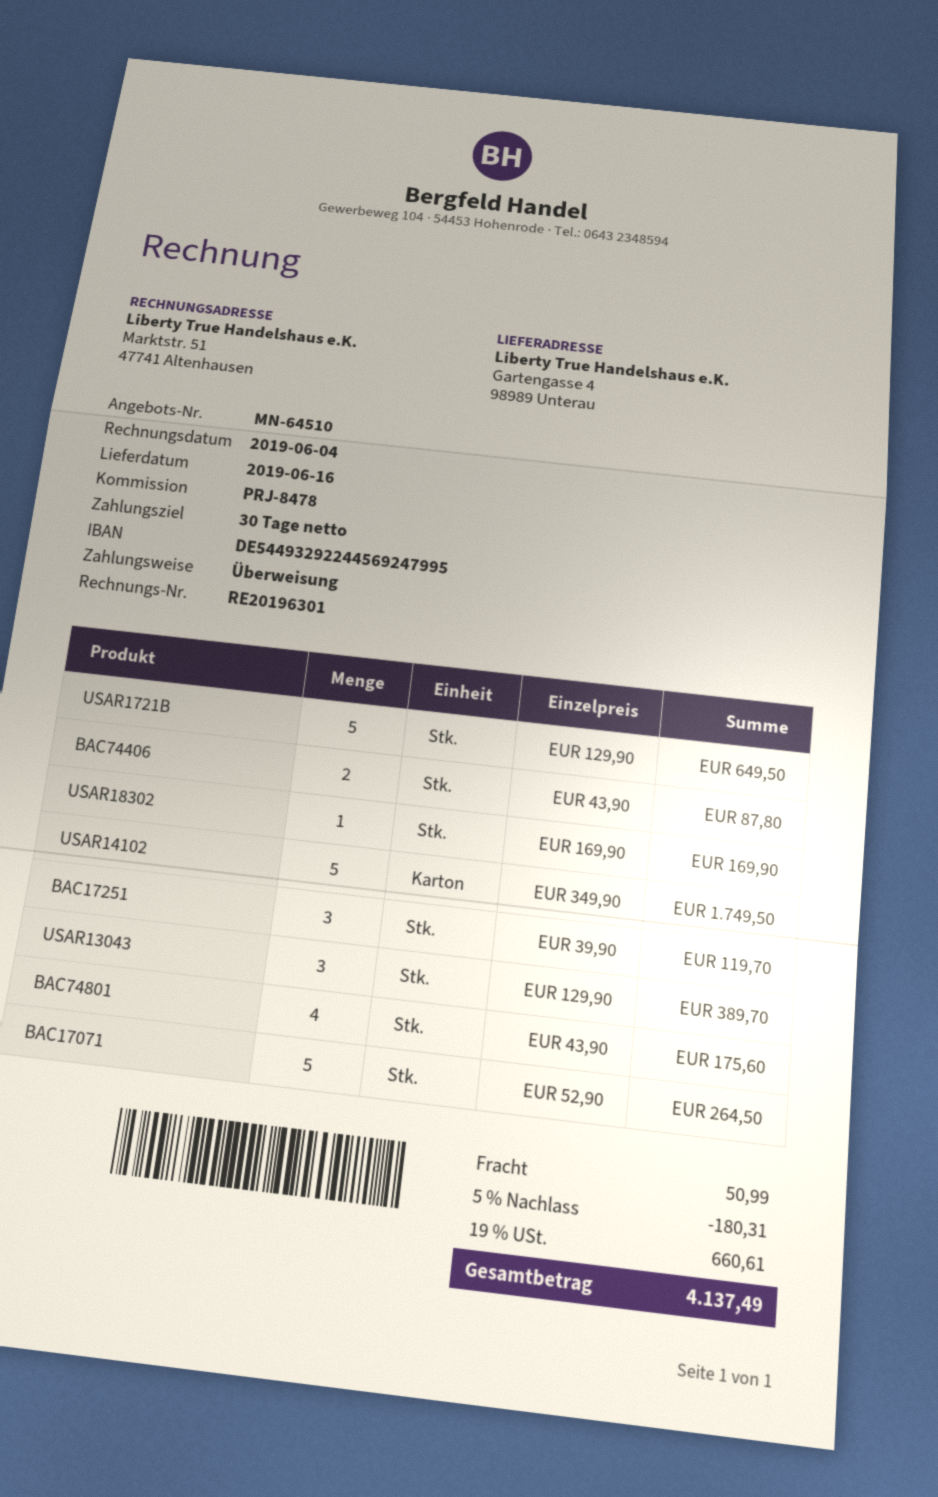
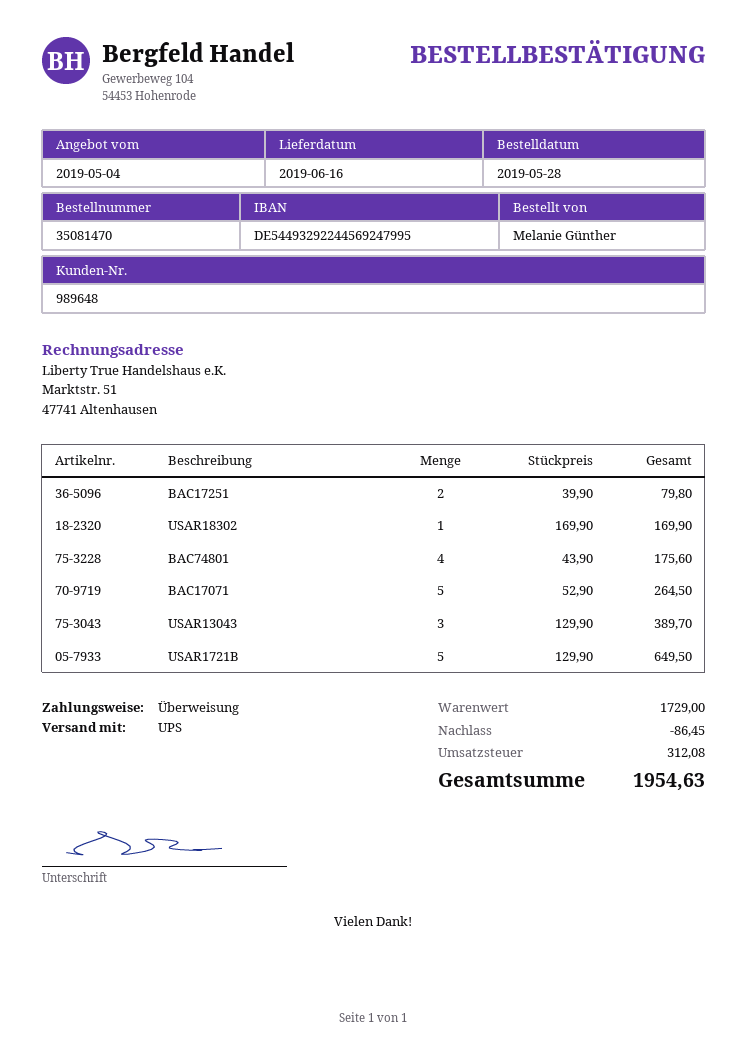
BAC74406: 2 x 43.90 = 87.80 -> none
USAR14102: 5 x 349.90 = 1749.50 -> none
BAC17251: 3 x 39.90 = 119.70 -> 2 x 39.90 = 79.80
discount: 180.31 -> 86.45
shipping: 50.99 -> none
tax: 660.61 -> 312.08
total: 4137.49 -> 1954.63

